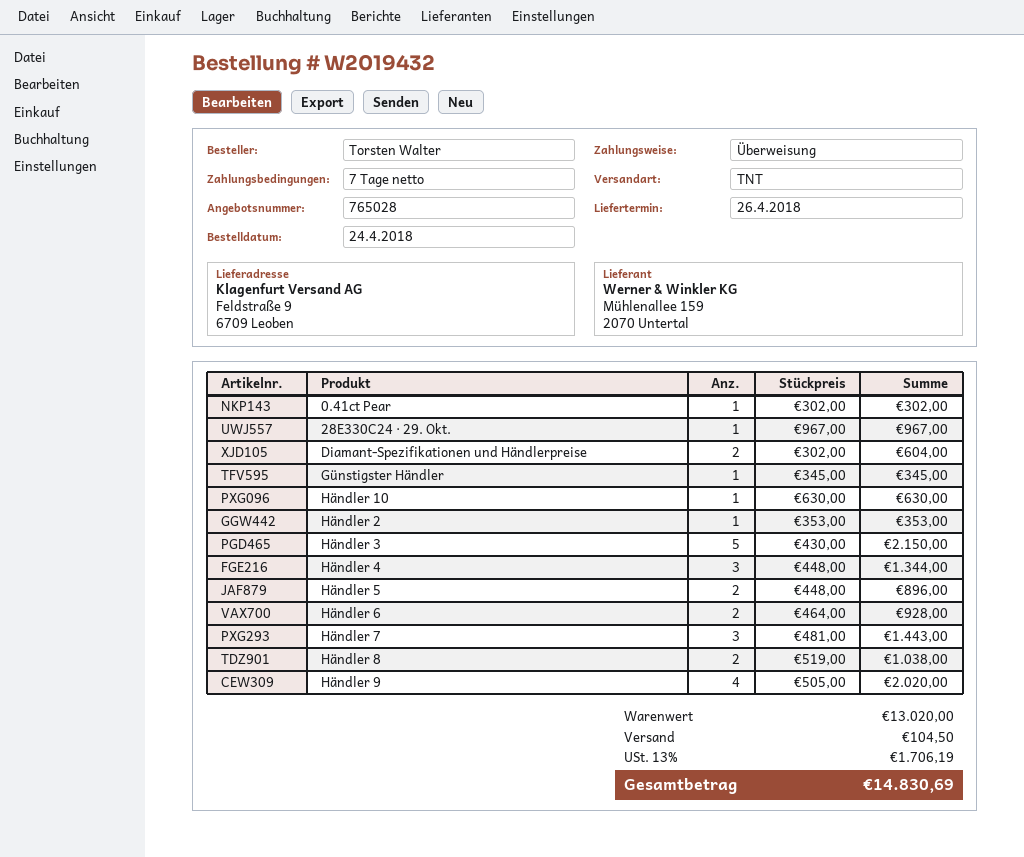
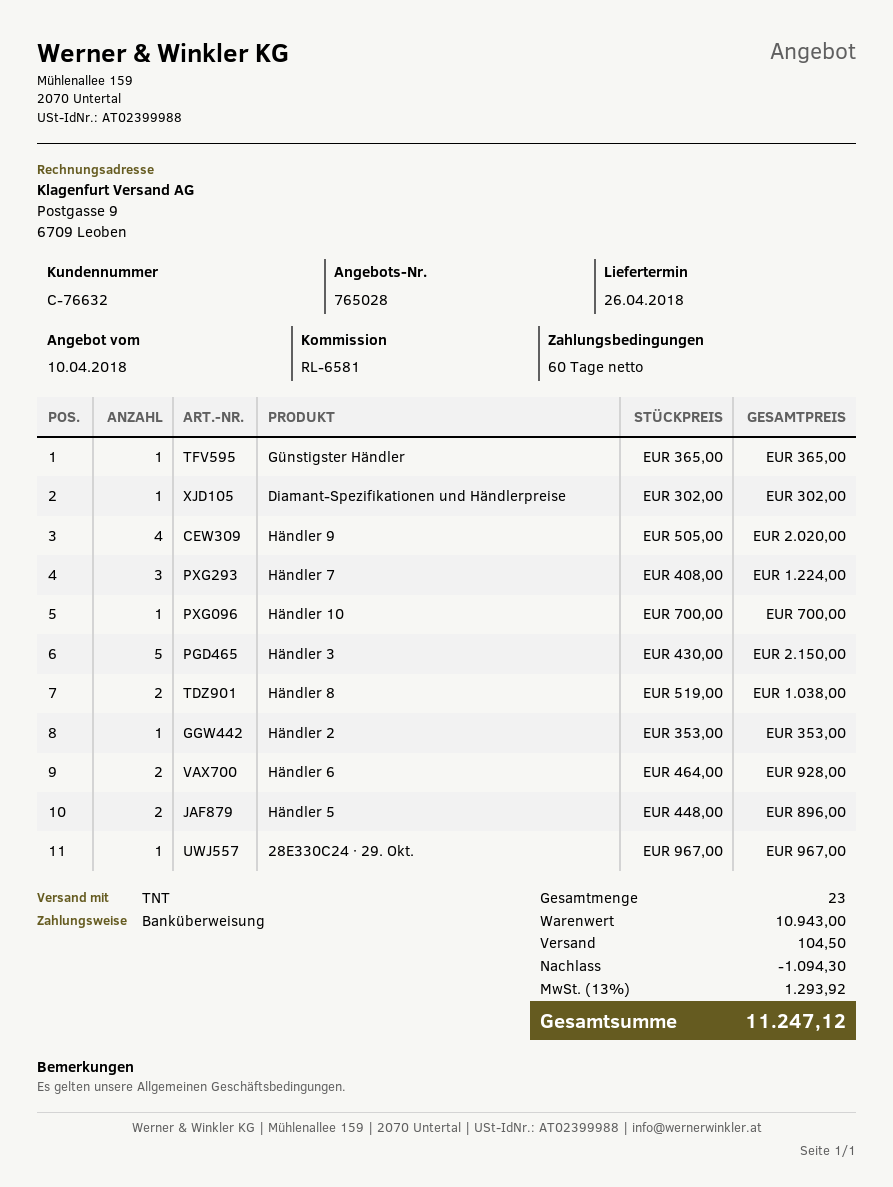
payment terms: 7 days -> 60 days
0.41ct Pear: 1 x 302.00 = 302.00 -> none
Diamant-Spezifikationen und Händlerpreise: 2 x 302.00 = 604.00 -> 1 x 302.00 = 302.00
Günstigster Händler: 1 x 345.00 = 345.00 -> 1 x 365.00 = 365.00
Händler 10: 1 x 630.00 = 630.00 -> 1 x 700.00 = 700.00
Händler 4: 3 x 448.00 = 1344.00 -> none
Händler 7: 3 x 481.00 = 1443.00 -> 3 x 408.00 = 1224.00
subtotal: 13020.00 -> 10943.00
discount: none -> 1094.30
tax: 13% = 1706.19 -> 13% = 1293.92
total: 14830.69 -> 11247.12

